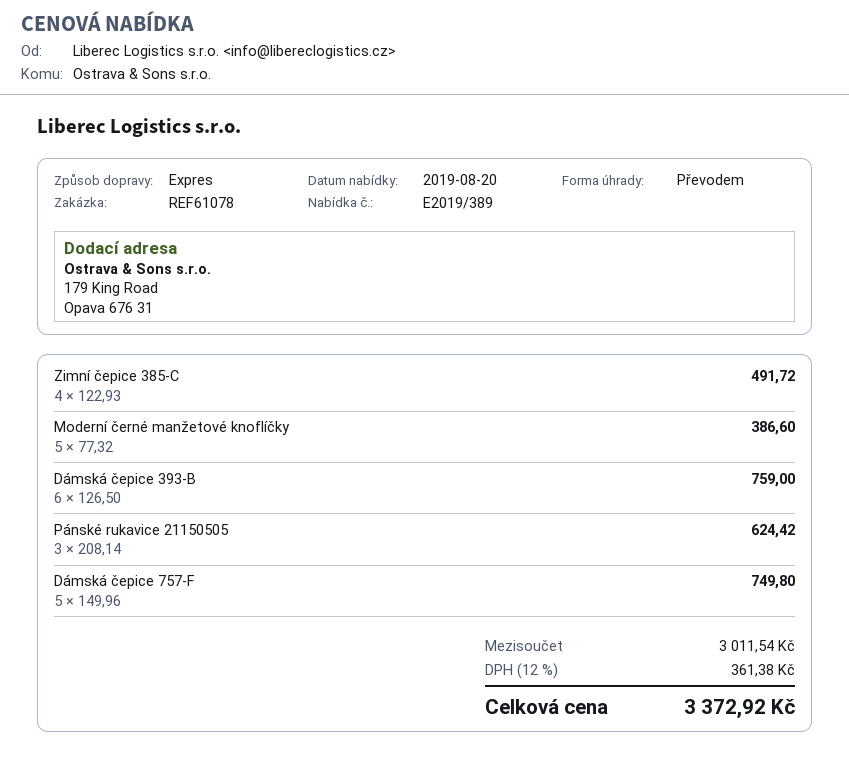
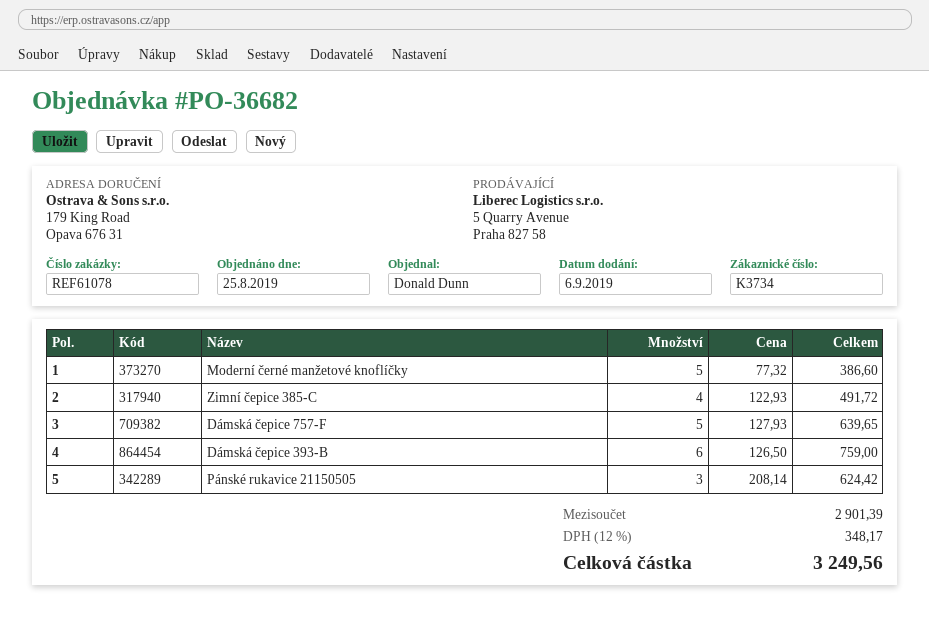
Dámská čepice 757-F: 5 x 149.96 = 749.80 -> 5 x 127.93 = 639.65
subtotal: 3011.54 -> 2901.39
tax: 12% = 361.38 -> 12% = 348.17
total: 3372.92 -> 3249.56

